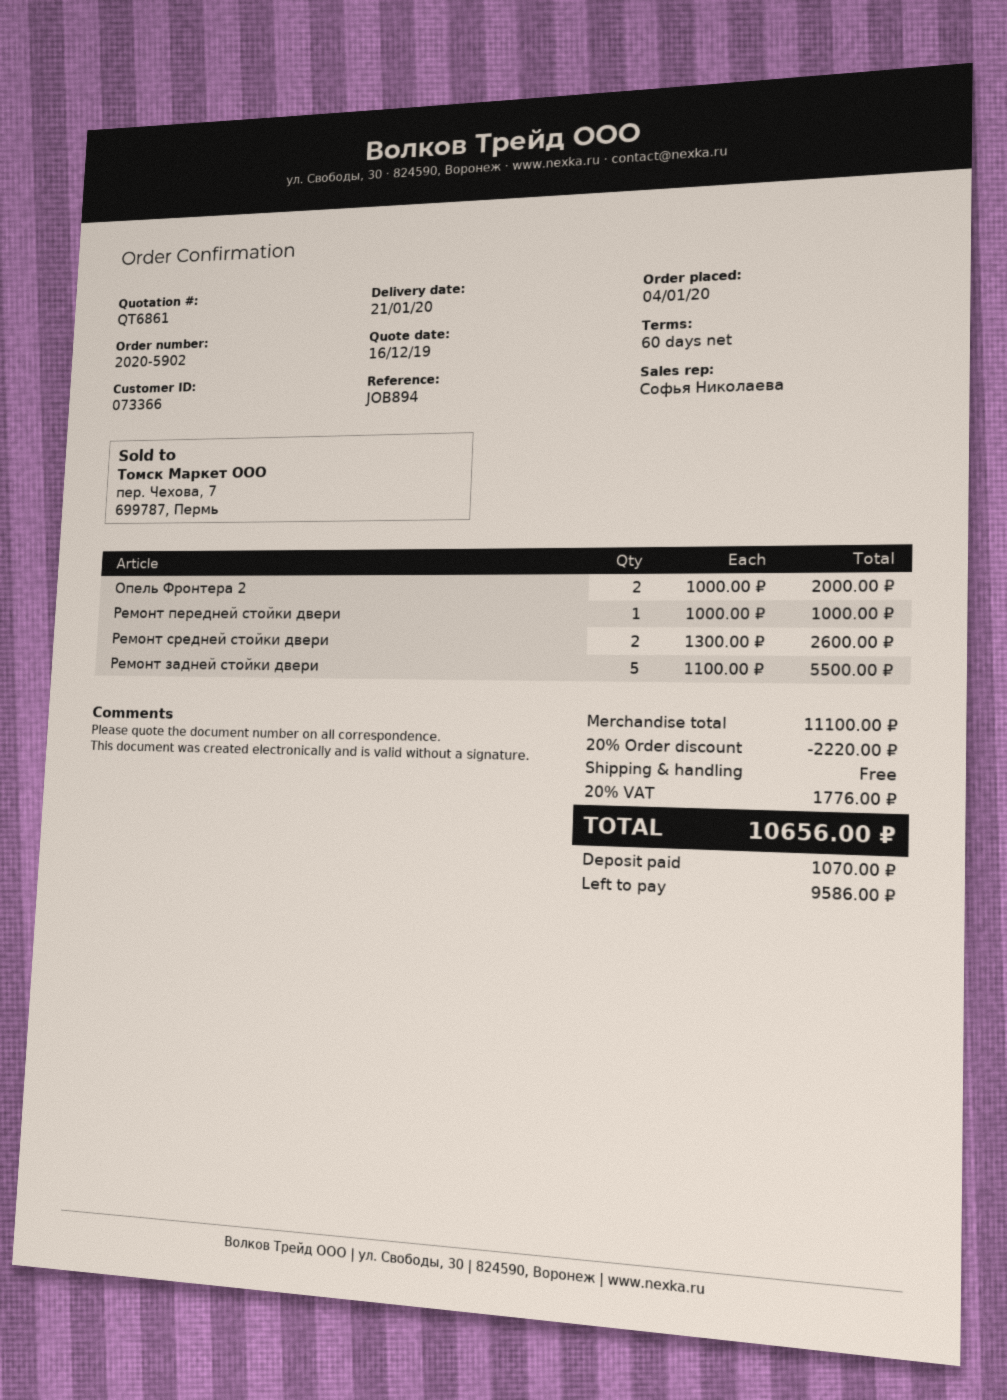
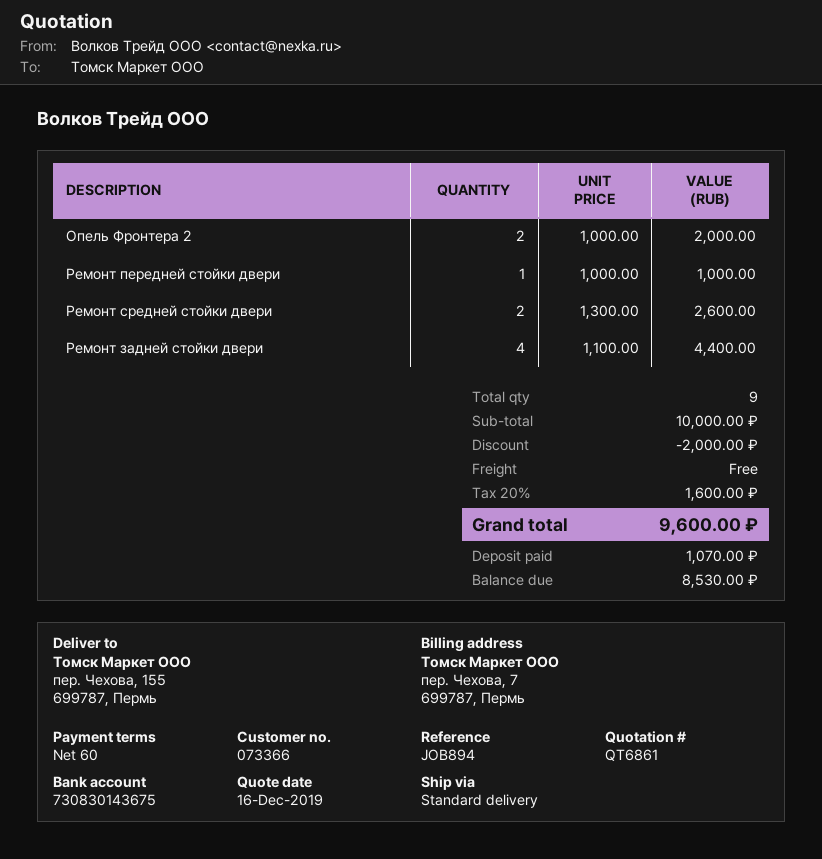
Ремонт задней стойки двери: 5 x 1100.00 = 5500.00 -> 4 x 1100.00 = 4400.00
subtotal: 11100.00 -> 10000.00
discount: 2220.00 -> 2000.00
tax: 20% = 1776.00 -> 20% = 1600.00
total: 10656.00 -> 9600.00
balance: 9586.00 -> 8530.00

